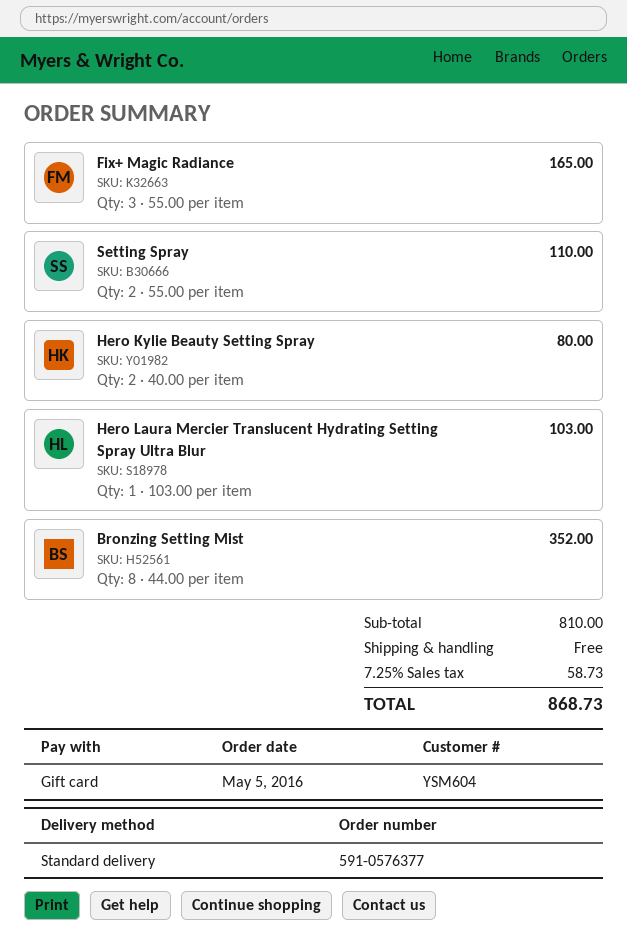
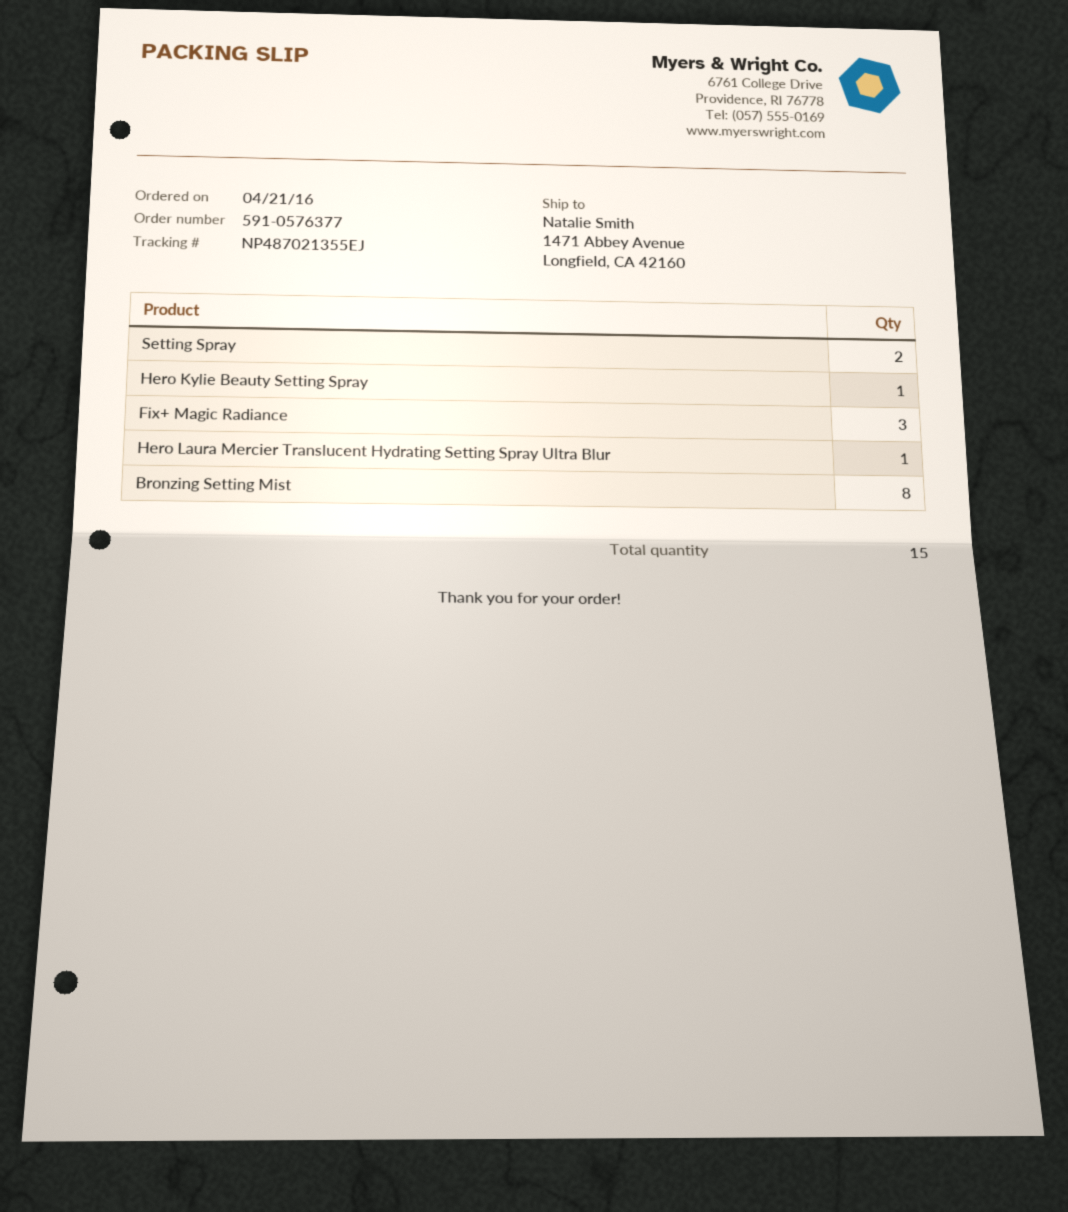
order date: 2016-05-05 -> 2016-04-21
Hero Kylie Beauty Setting Spray: 2 -> 1

